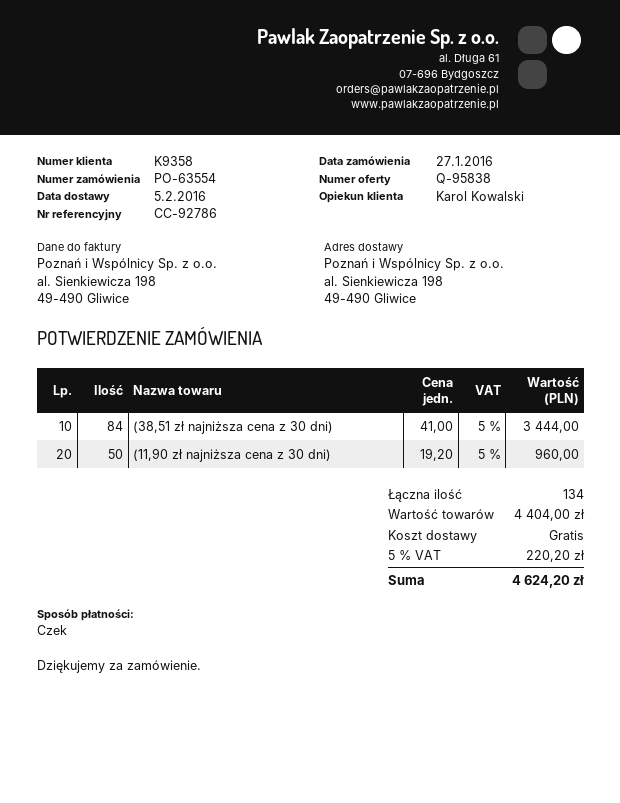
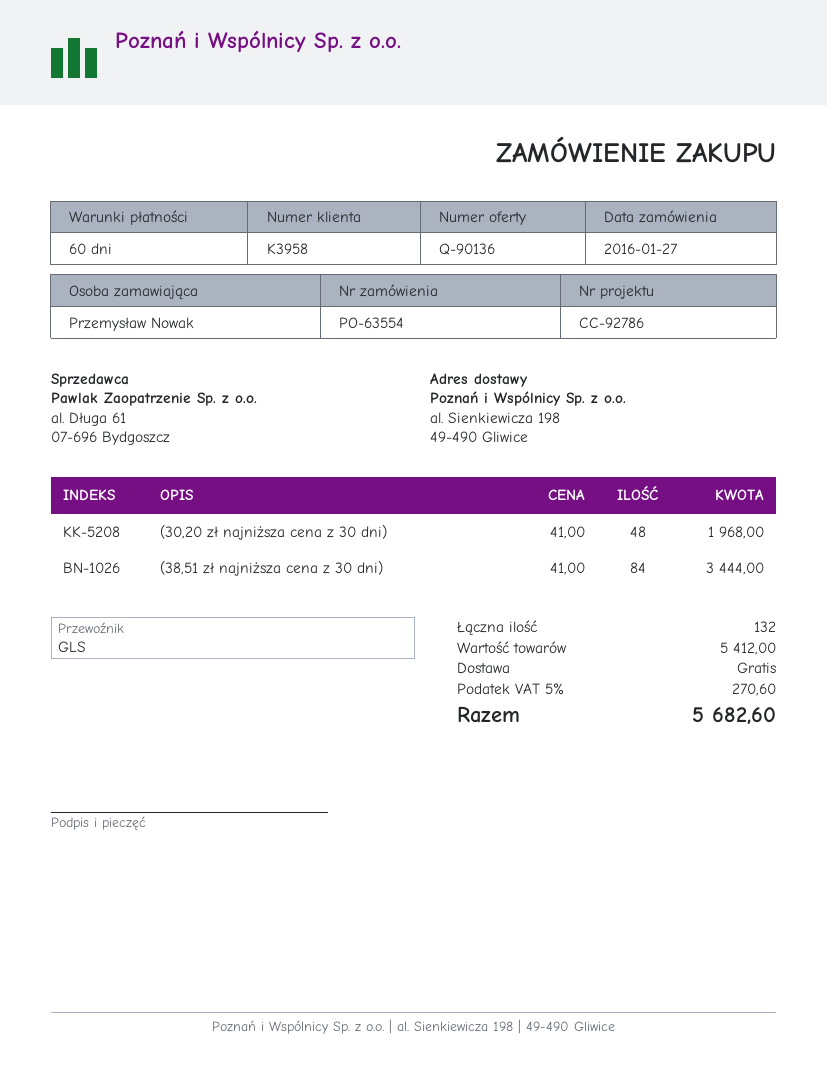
quote number: Q-95838 -> Q-90136
customer number: K9358 -> K3958
(11,90 zł najniższa cena z 30 dni): 50 x 19.20 = 960.00 -> none
(30,20 zł najniższa cena z 30 dni): none -> 48 x 41.00 = 1968.00
total quantity: 134 -> 132
subtotal: 4404.00 -> 5412.00
tax: 5% = 220.20 -> 5% = 270.60
total: 4624.20 -> 5682.60

